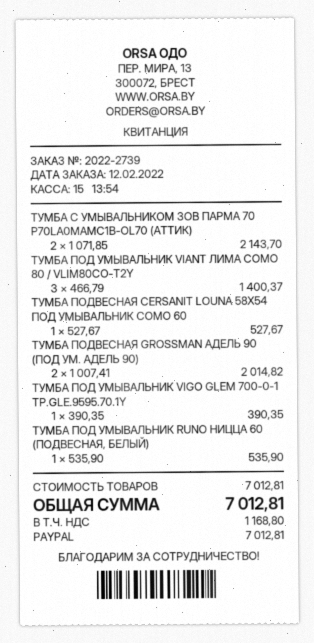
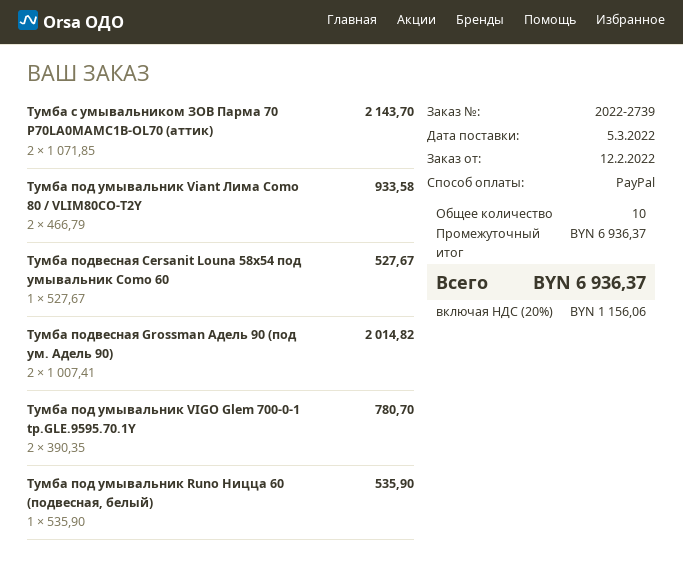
ТУМБА ПОД УМЫВАЛЬНИК VIANT ЛИМА COMO 80 / VLIM80CO-T2Y: 3 x 466.79 = 1400.37 -> 2 x 466.79 = 933.58
ТУМБА ПОД УМЫВАЛЬНИК VIGO GLEM 700-0-1 TP.GLE.9595.70.1Y: 1 x 390.35 = 390.35 -> 2 x 390.35 = 780.70
subtotal: 7012.81 -> 6936.37
tax: 1168.80 -> 1156.06
total: 7012.81 -> 6936.37

